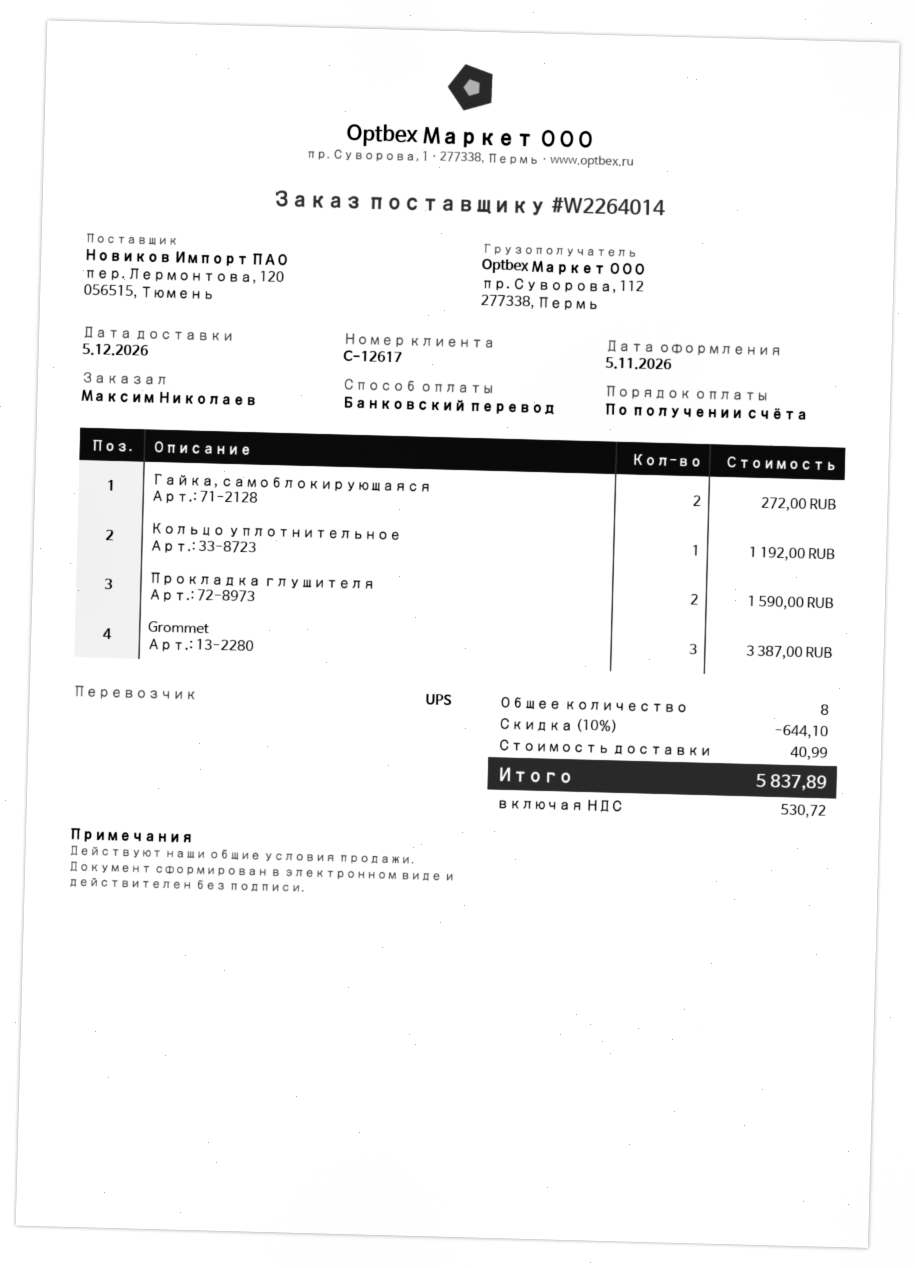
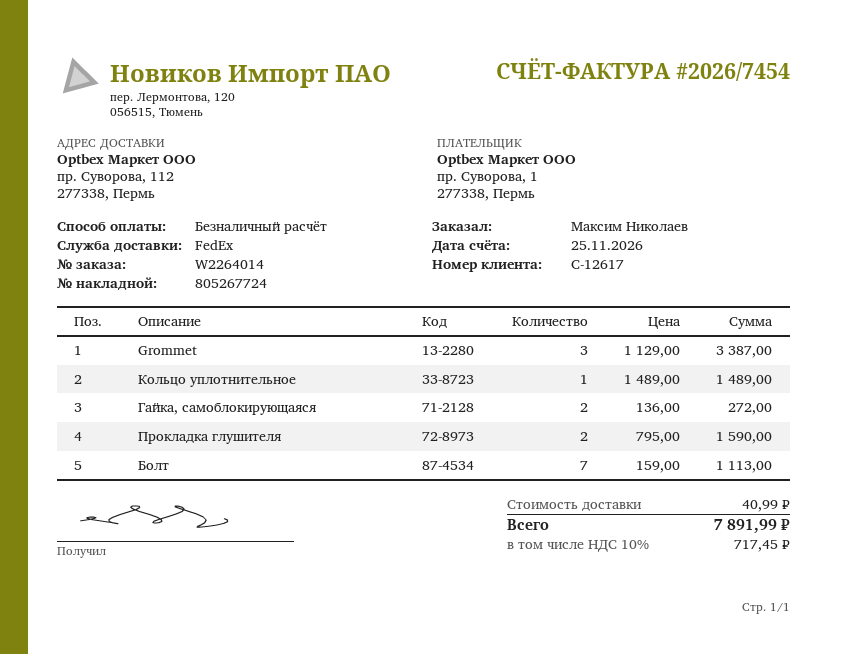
shipping method: UPS -> FedEx
Кольцо уплотнительное: 1 for 1192.00 -> 1 for 1489.00
Болт: none -> 7 for 1113.00
discount: 10% = 644.10 -> none
tax: 530.72 -> 717.45
total: 5837.89 -> 7891.99

